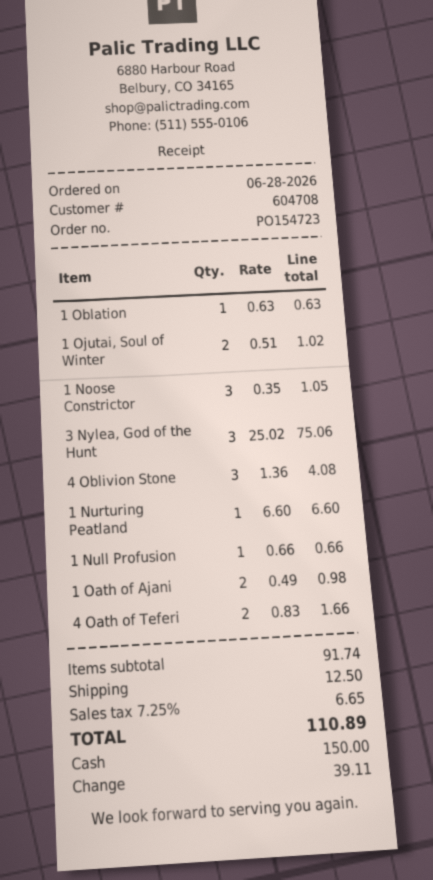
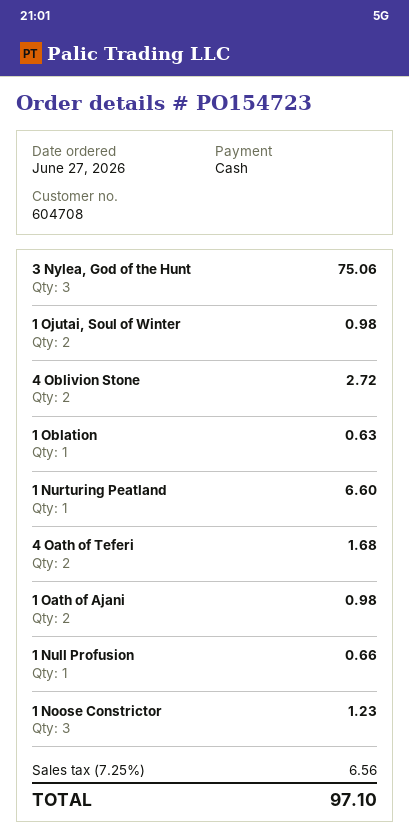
order date: 2026-06-28 -> 2026-06-27
1 Ojutai, Soul of Winter: 2 for 1.02 -> 2 for 0.98
1 Noose Constrictor: 3 for 1.05 -> 3 for 1.23
4 Oblivion Stone: 3 for 4.08 -> 2 for 2.72
4 Oath of Teferi: 2 for 1.66 -> 2 for 1.68
shipping: 12.50 -> none
tax: 7.25% = 6.65 -> 7.25% = 6.56
total: 110.89 -> 97.10

